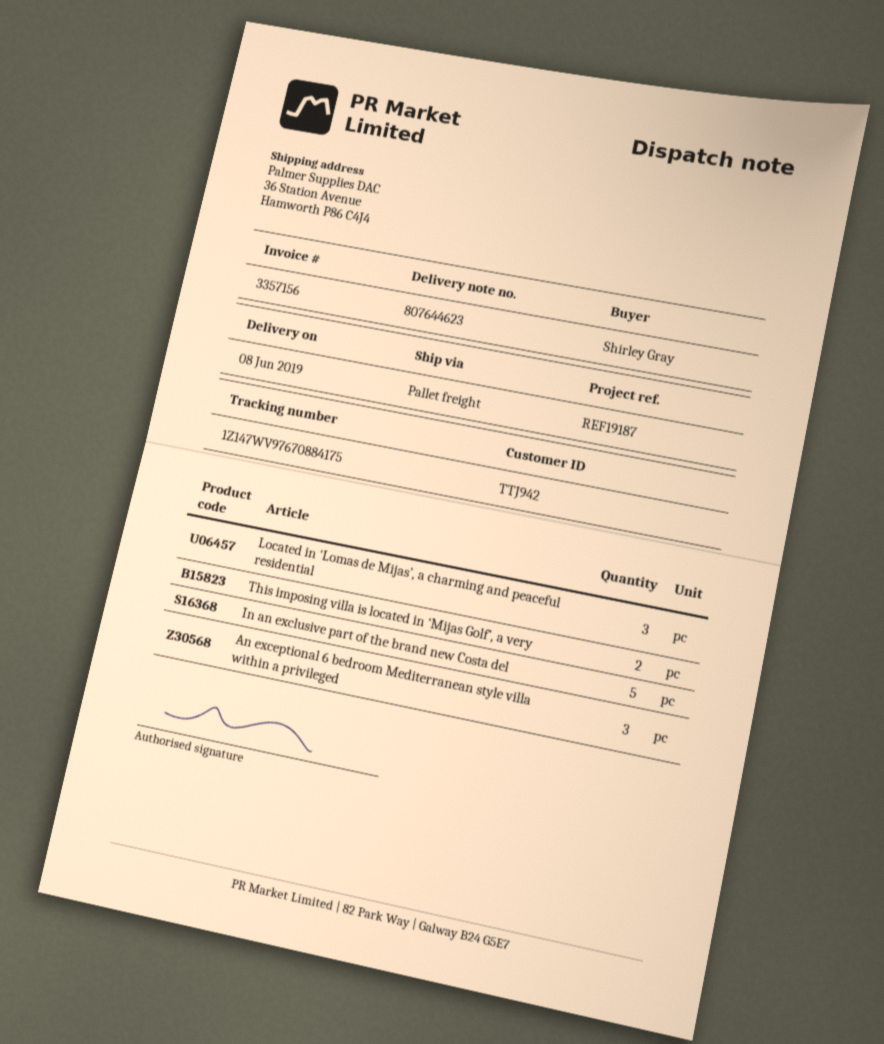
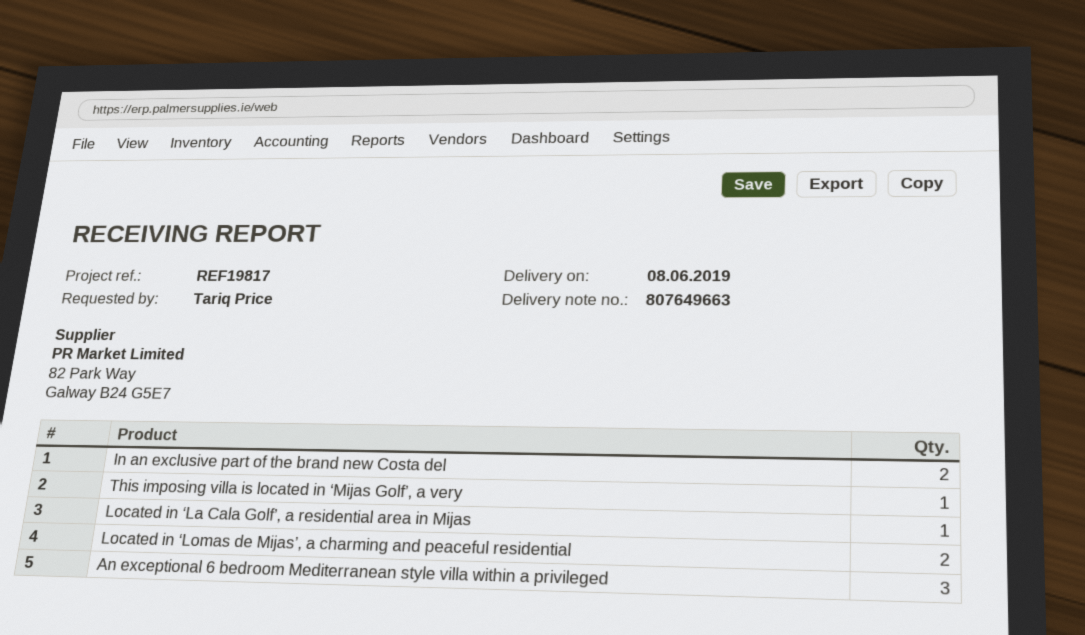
delivery note number: 807644623 -> 807649663
reference: REF19187 -> REF19817
ordered by: Shirley Gray -> Tariq Price
Located in ‘Lomas de Mijas’, a charming and peaceful residential: 3 -> 2
This imposing villa is located in ‘Mijas Golf’, a very: 2 -> 1
In an exclusive part of the brand new Costa del: 5 -> 2
Located in ‘La Cala Golf’, a residential area in Mijas: none -> 1

